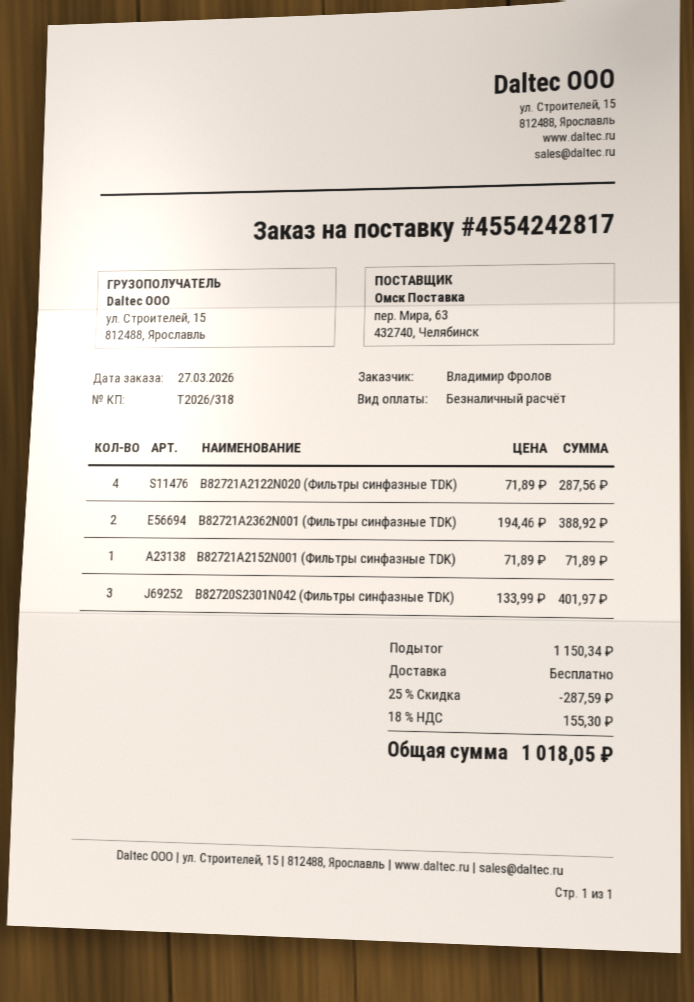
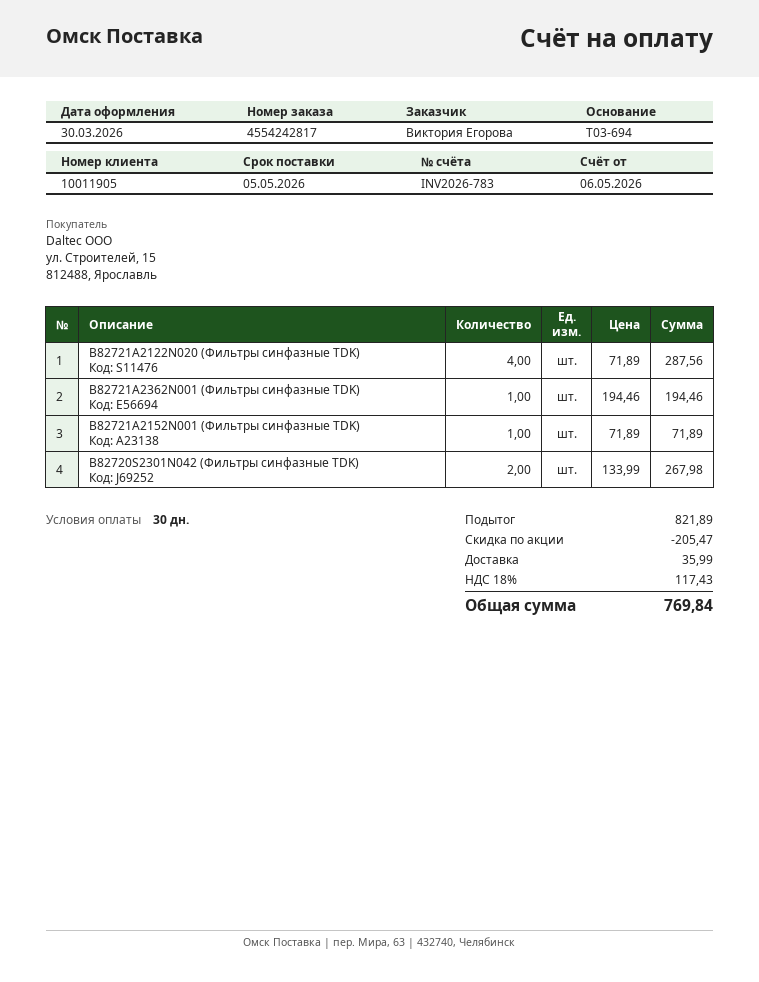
order date: 2026-03-27 -> 2026-03-30
ordered by: Владимир Фролов -> Виктория Егорова
B82721A2362N001 (Фильтры синфазные TDK): 2 x 194.46 = 388.92 -> 1 x 194.46 = 194.46
B82720S2301N042 (Фильтры синфазные TDK): 3 x 133.99 = 401.97 -> 2 x 133.99 = 267.98
subtotal: 1150.34 -> 821.89
discount: 287.59 -> 205.47
shipping: 0.00 -> 35.99
tax: 18% = 155.30 -> 18% = 117.43
total: 1018.05 -> 769.84

